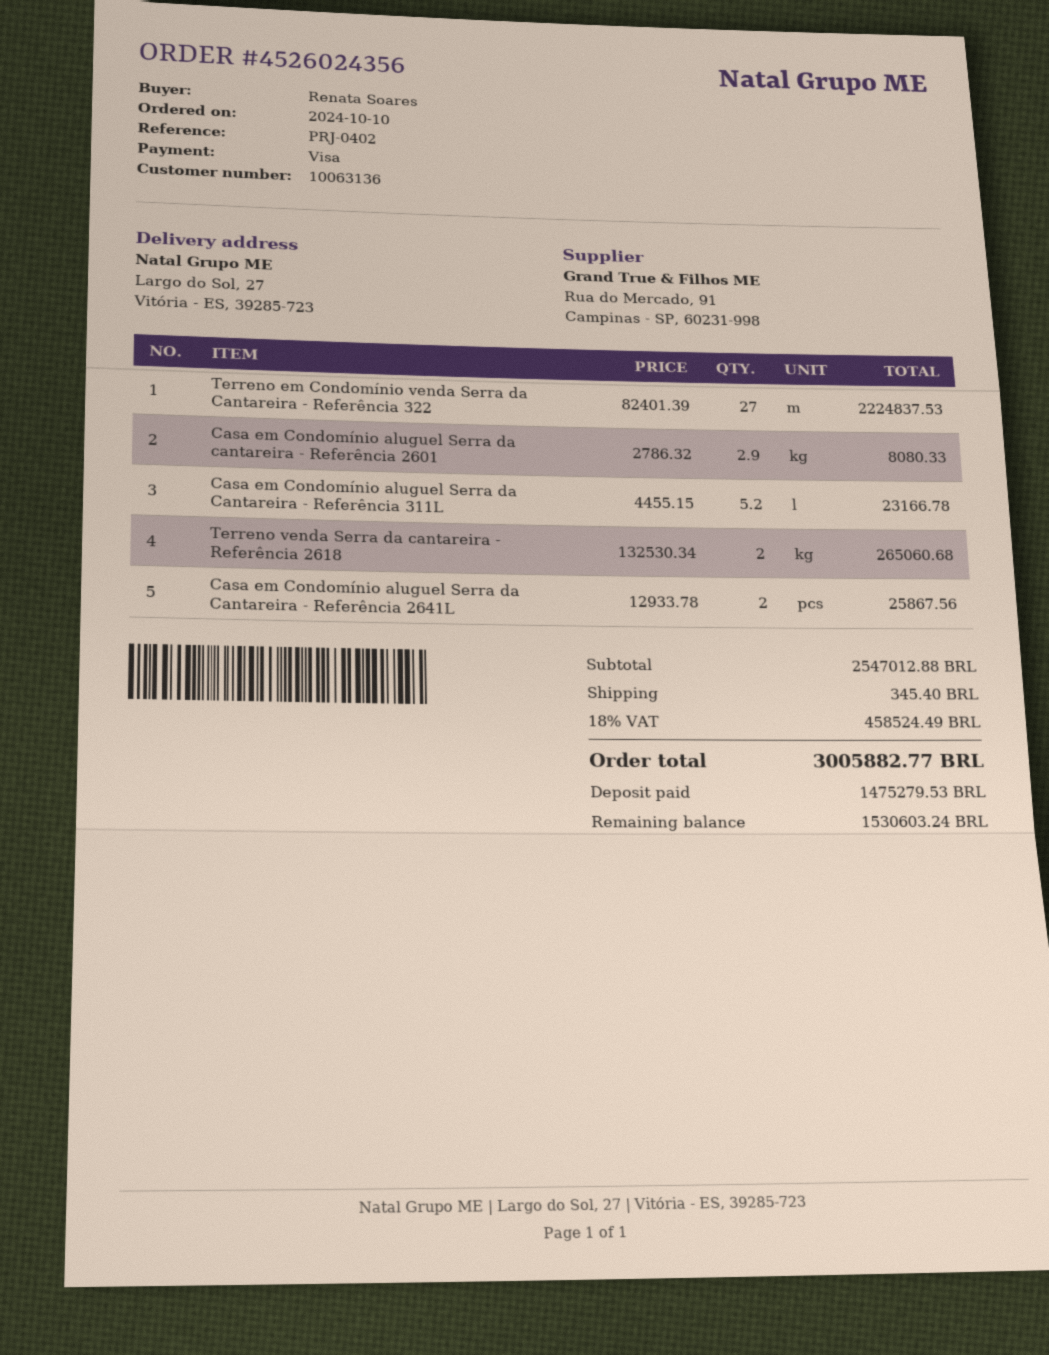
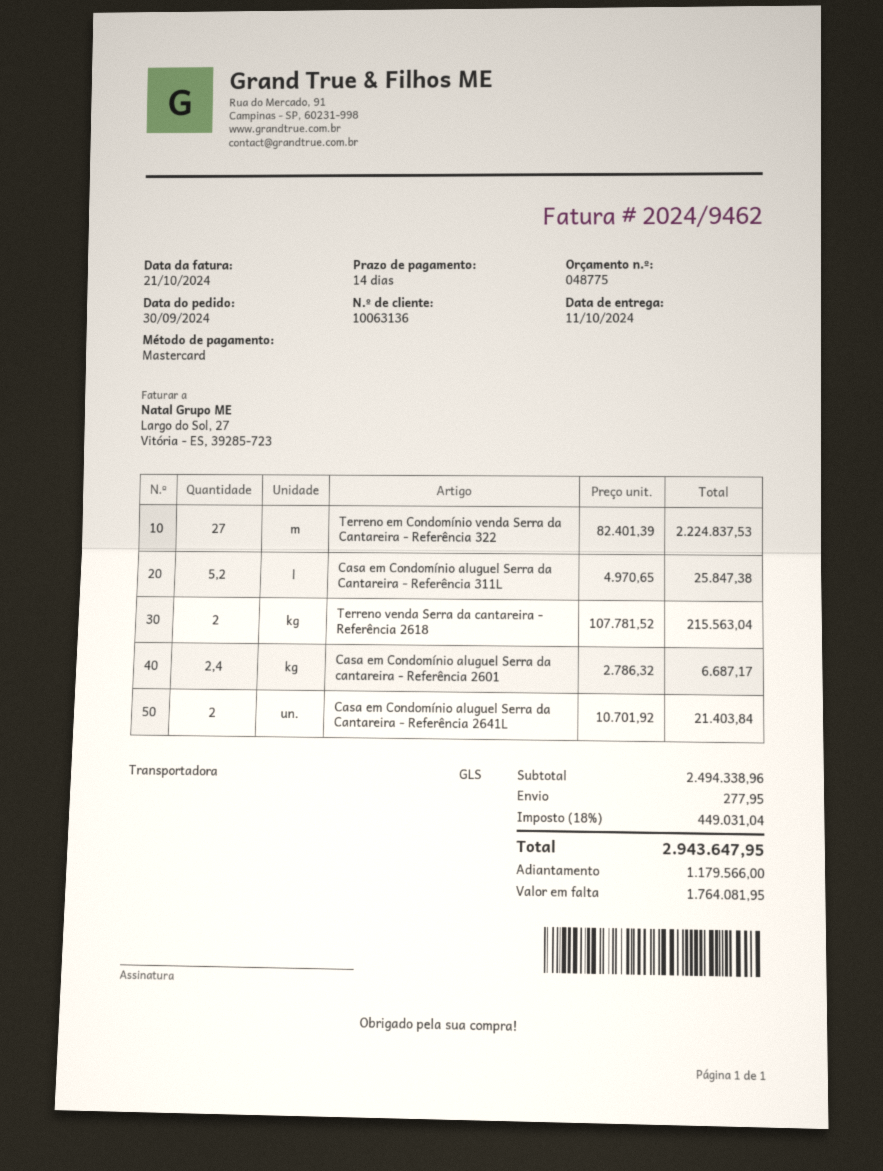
order date: 2024-10-10 -> 2024-09-30
payment method: Visa -> Mastercard
Casa em Condomínio aluguel Serra da cantareira - Referência 2601: 2.9 x 2786.32 = 8080.33 -> 2.4 x 2786.32 = 6687.17
Casa em Condomínio aluguel Serra da Cantareira - Referência 311L: 5.2 x 4455.15 = 23166.78 -> 5.2 x 4970.65 = 25847.38
Terreno venda Serra da cantareira - Referência 2618: 2 x 132530.34 = 265060.68 -> 2 x 107781.52 = 215563.04
Casa em Condomínio aluguel Serra da Cantareira - Referência 2641L: 2 x 12933.78 = 25867.56 -> 2 x 10701.92 = 21403.84
subtotal: 2547012.88 -> 2494338.96
shipping: 345.40 -> 277.95
tax: 18% = 458524.49 -> 18% = 449031.04
total: 3005882.77 -> 2943647.95
deposit: 1475279.53 -> 1179566.00
balance: 1530603.24 -> 1764081.95

